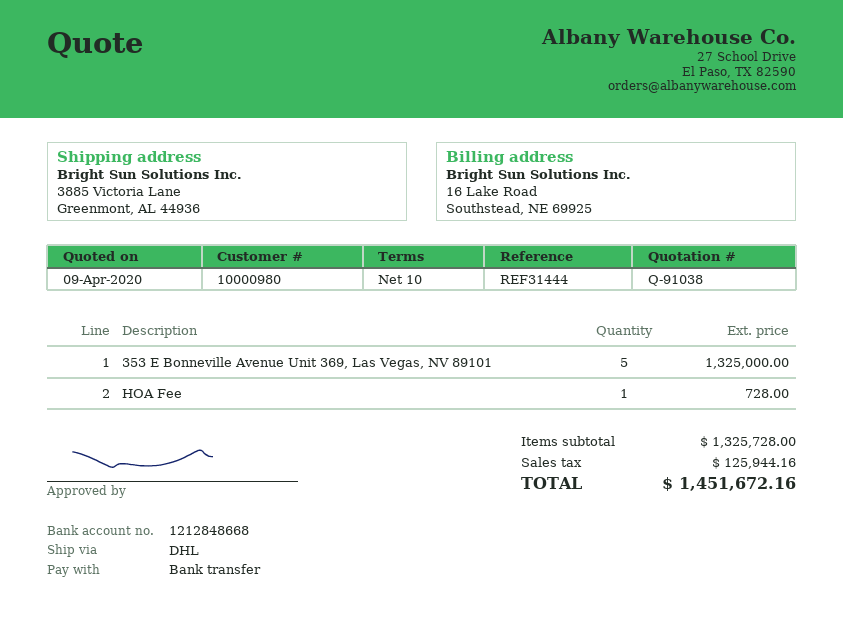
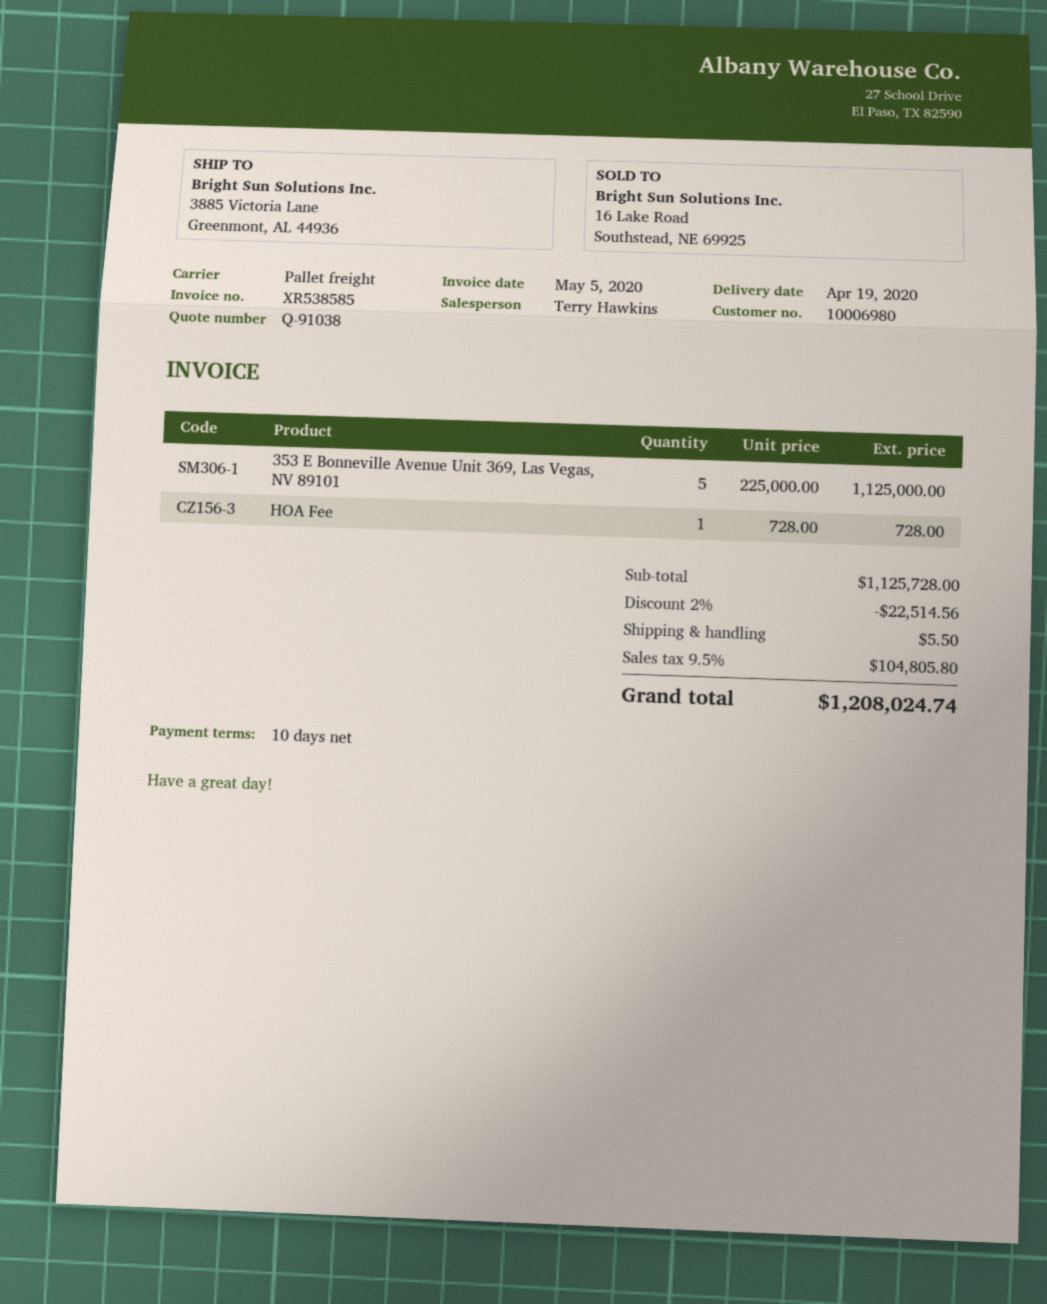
customer number: 10000980 -> 10006980
shipping method: DHL -> pallet freight
353 E Bonneville Avenue Unit 369, Las Vegas, NV 89101: 5 for 1325000.00 -> 5 for 1125000.00
subtotal: 1325728.00 -> 1125728.00
discount: none -> 2% = 22514.56
shipping: none -> 5.50
tax: 125944.16 -> 104805.80
total: 1451672.16 -> 1208024.74

